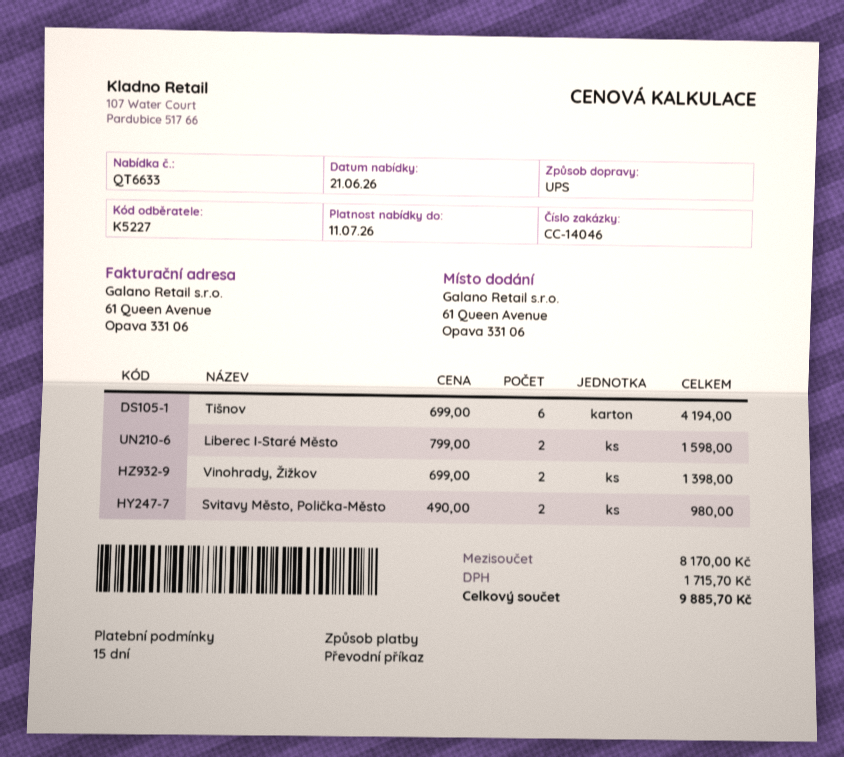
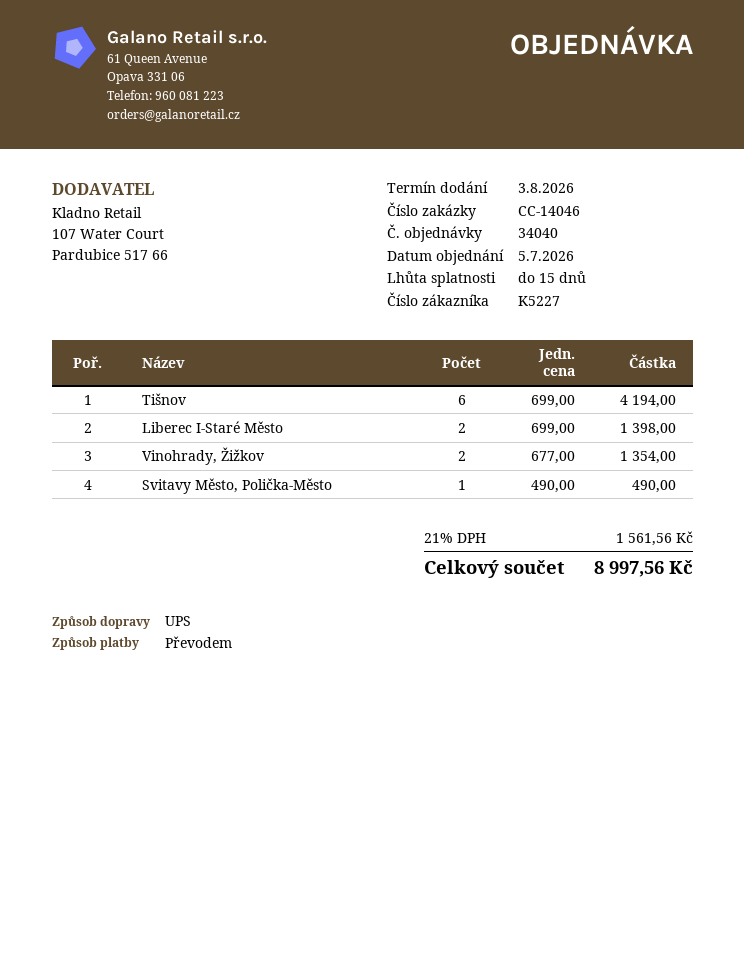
Liberec I-Staré Město: 2 x 799.00 = 1598.00 -> 2 x 699.00 = 1398.00
Vinohrady, Žižkov: 2 x 699.00 = 1398.00 -> 2 x 677.00 = 1354.00
Svitavy Město, Polička-Město: 2 x 490.00 = 980.00 -> 1 x 490.00 = 490.00
tax: 1715.70 -> 1561.56
total: 9885.70 -> 8997.56

